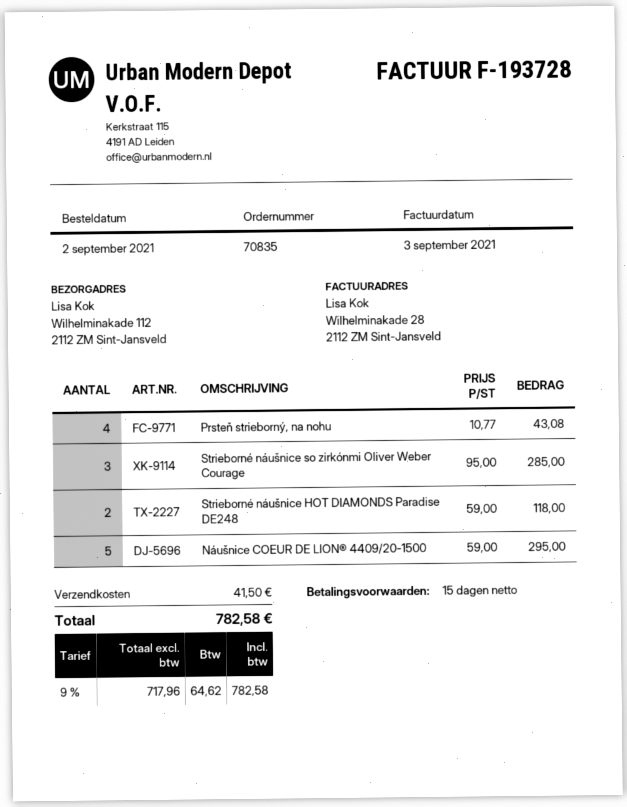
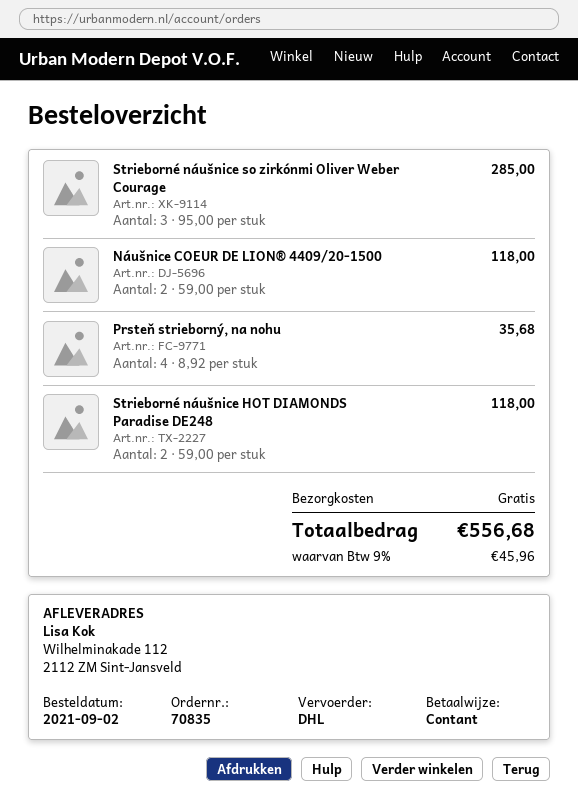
Prsteň strieborný, na nohu: 4 x 10.77 = 43.08 -> 4 x 8.92 = 35.68
Náušnice COEUR DE LION® 4409/20-1500: 5 x 59.00 = 295.00 -> 2 x 59.00 = 118.00
shipping: 41.50 -> 0.00
tax: 9% = 64.62 -> 9% = 45.96
total: 782.58 -> 556.68

